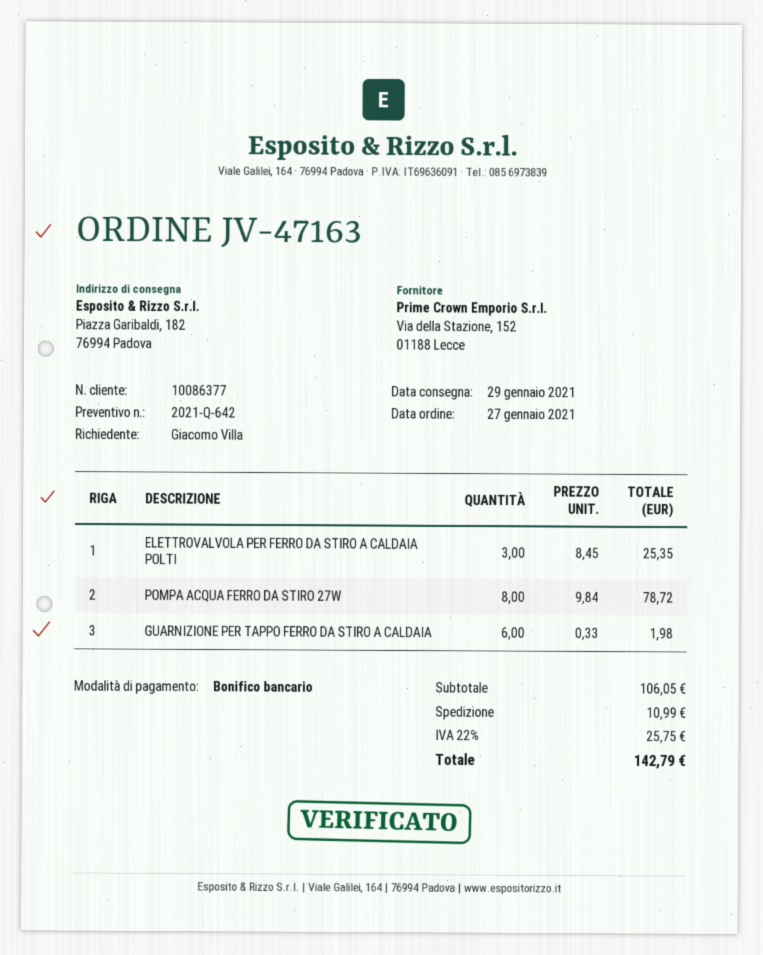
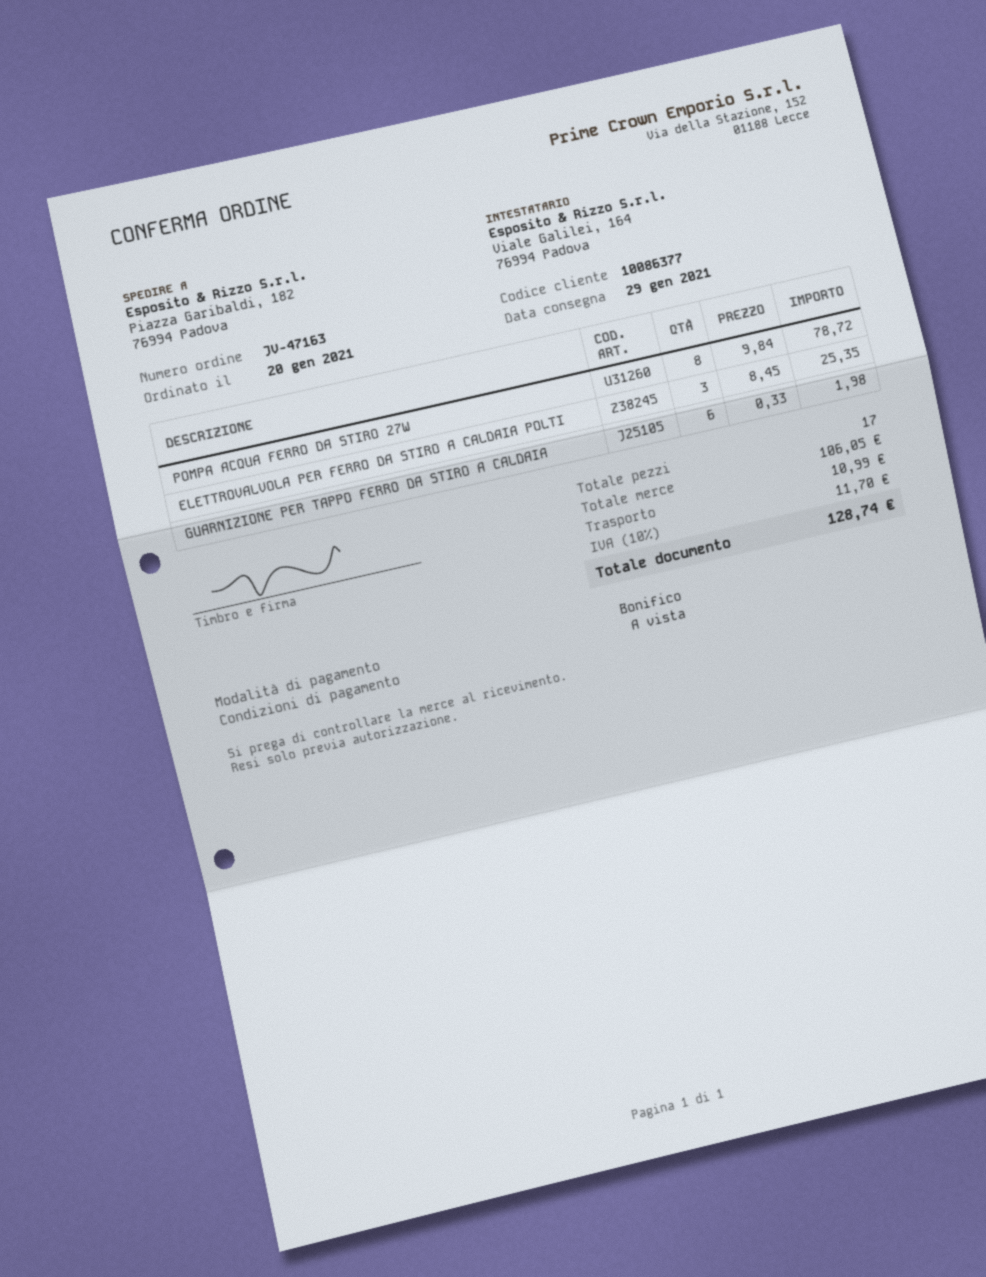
order date: 2021-01-27 -> 2021-01-20
tax: 22% = 25.75 -> 10% = 11.70
total: 142.79 -> 128.74

